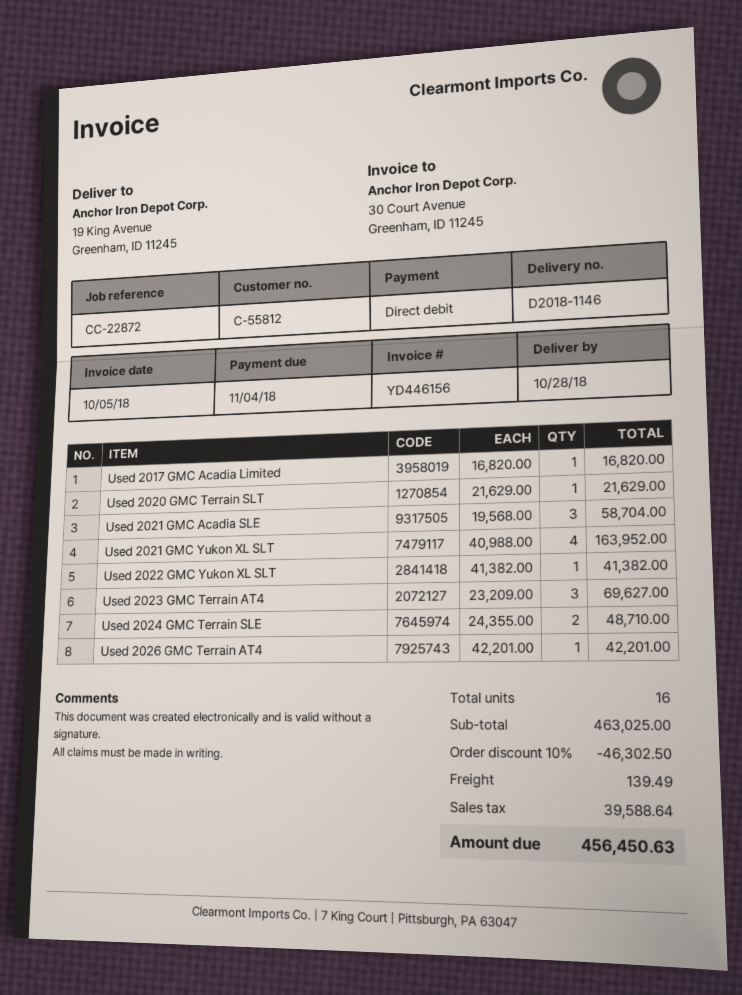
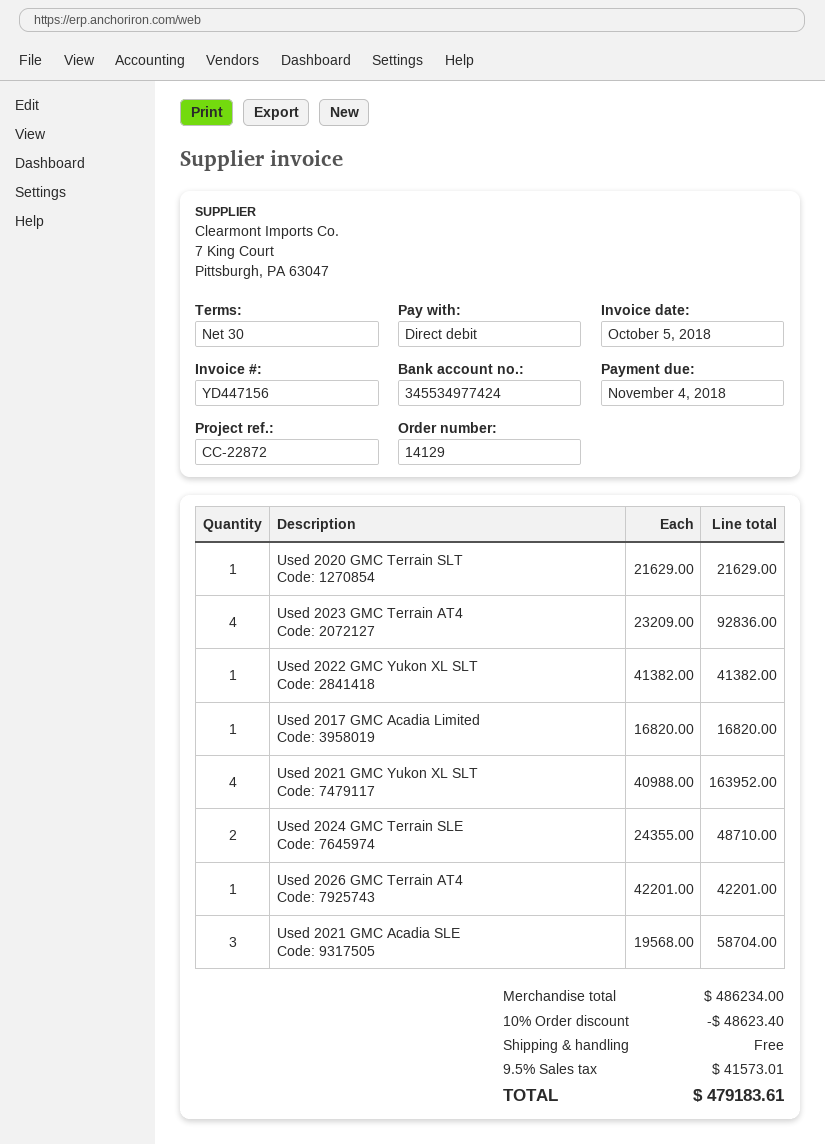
invoice number: YD446156 -> YD447156
Used 2023 GMC Terrain AT4: 3 x 23209.00 = 69627.00 -> 4 x 23209.00 = 92836.00
subtotal: 463025.00 -> 486234.00
discount: 10% = 46302.50 -> 10% = 48623.40
shipping: 139.49 -> 0.00
tax: 39588.64 -> 41573.01
total: 456450.63 -> 479183.61

